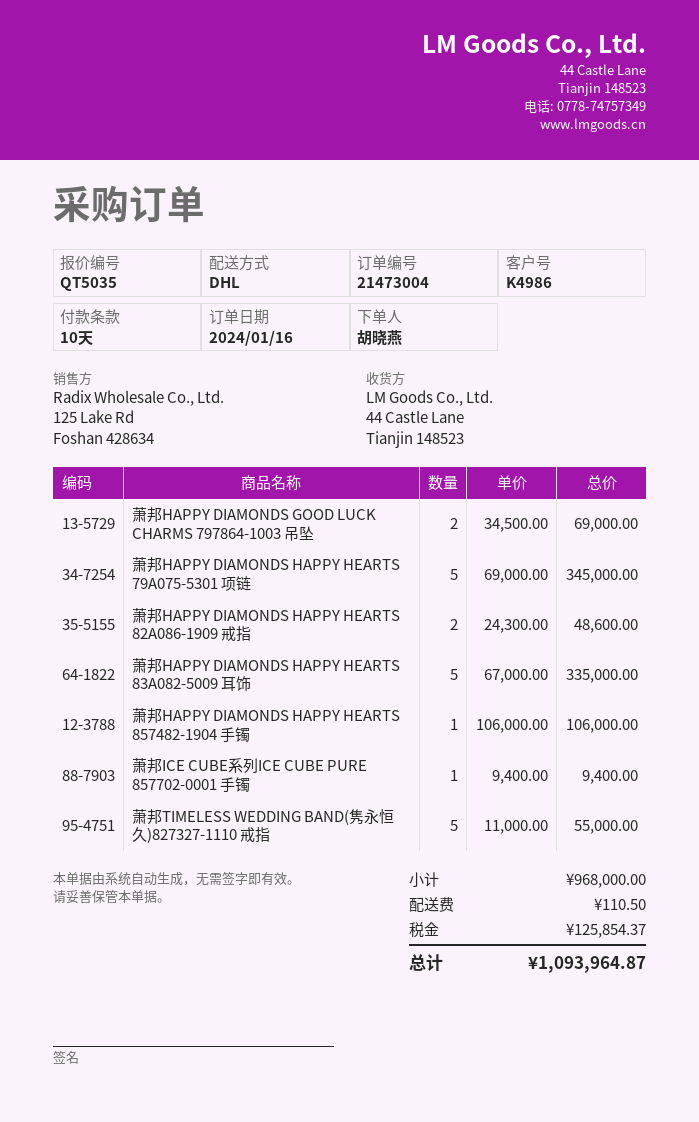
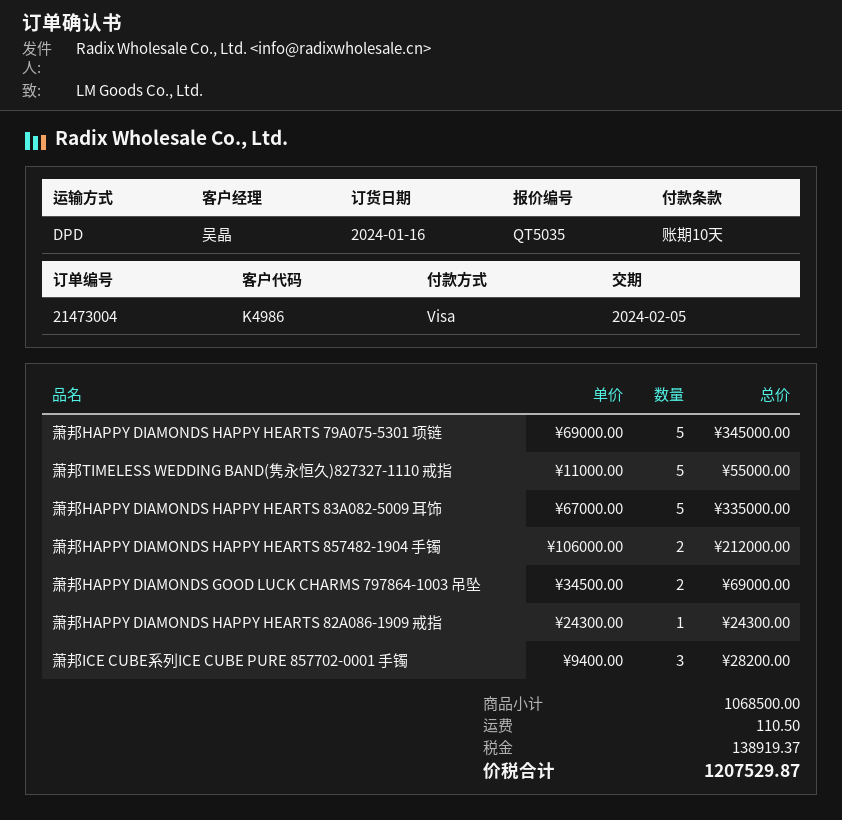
shipping method: DHL -> DPD
萧邦HAPPY DIAMONDS HAPPY HEARTS 82A086-1909 戒指: 2 x 24300.00 = 48600.00 -> 1 x 24300.00 = 24300.00
萧邦HAPPY DIAMONDS HAPPY HEARTS 857482-1904 手镯: 1 x 106000.00 = 106000.00 -> 2 x 106000.00 = 212000.00
萧邦ICE CUBE系列ICE CUBE PURE 857702-0001 手镯: 1 x 9400.00 = 9400.00 -> 3 x 9400.00 = 28200.00
subtotal: 968000.00 -> 1068500.00
tax: 125854.37 -> 138919.37
total: 1093964.87 -> 1207529.87

